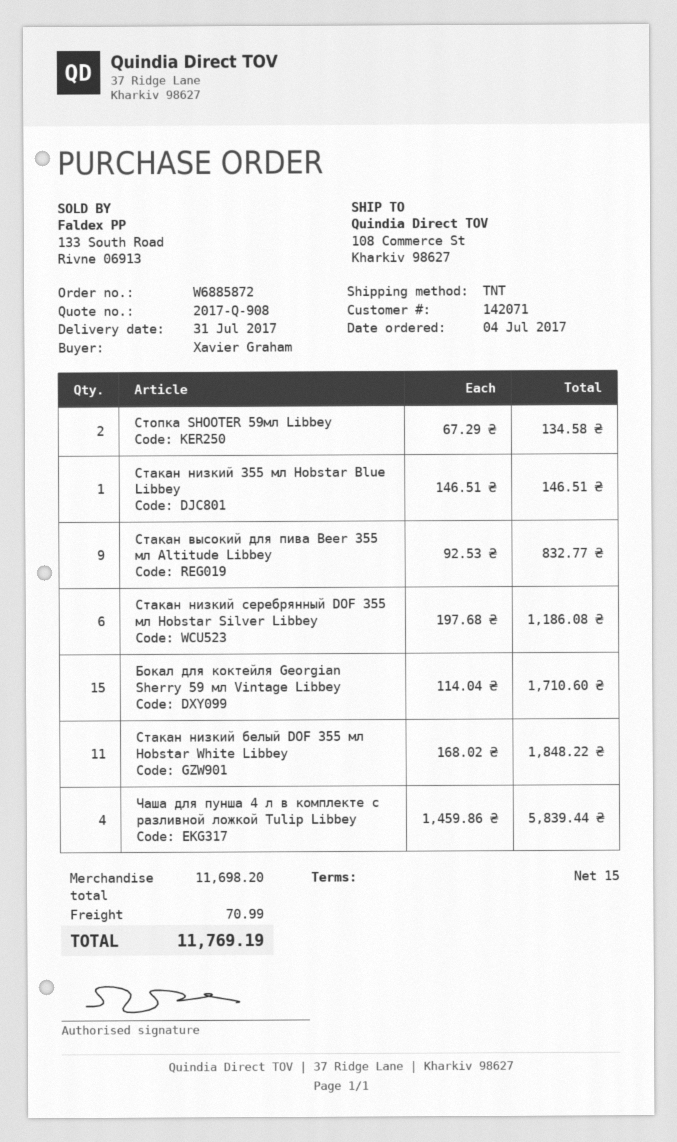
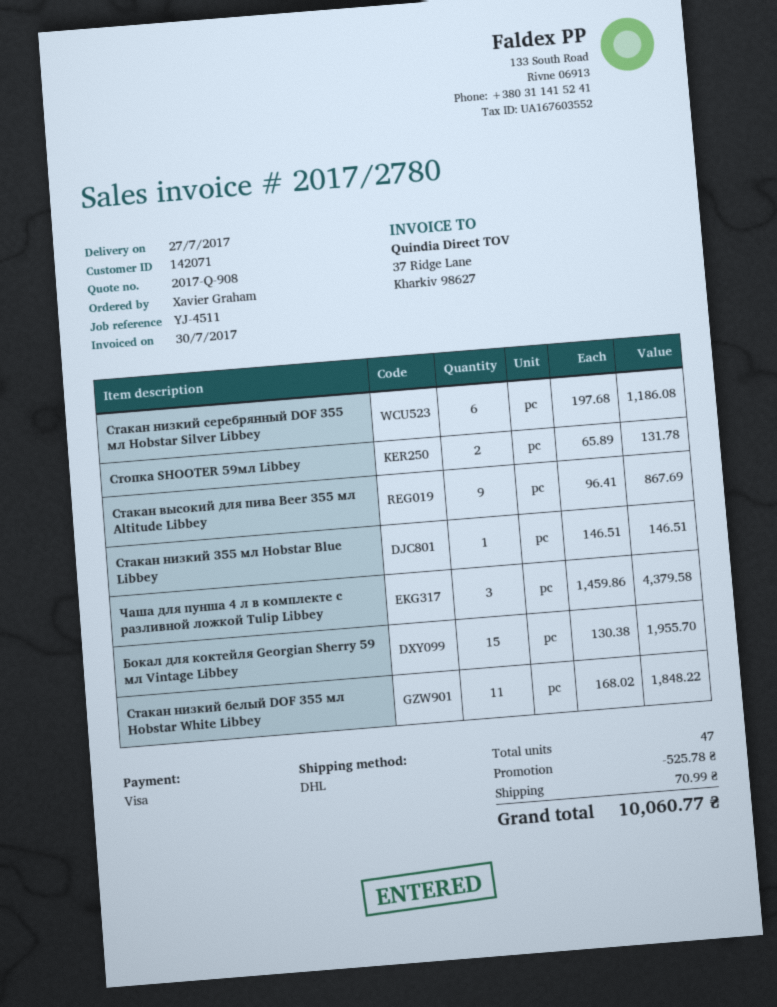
delivery date: 2017-07-31 -> 2017-07-27
shipping method: TNT -> DHL
Стопка SHOOTER 59мл Libbey: 2 x 67.29 = 134.58 -> 2 x 65.89 = 131.78
Стакан высокий для пива Beer 355 мл Altitude Libbey: 9 x 92.53 = 832.77 -> 9 x 96.41 = 867.69
Бокал для коктейля Georgian Sherry 59 мл Vintage Libbey: 15 x 114.04 = 1710.60 -> 15 x 130.38 = 1955.70
Чаша для пунша 4 л в комплекте с разливной ложкой Tulip Libbey: 4 x 1459.86 = 5839.44 -> 3 x 1459.86 = 4379.58
discount: none -> 525.78
total: 11769.19 -> 10060.77

